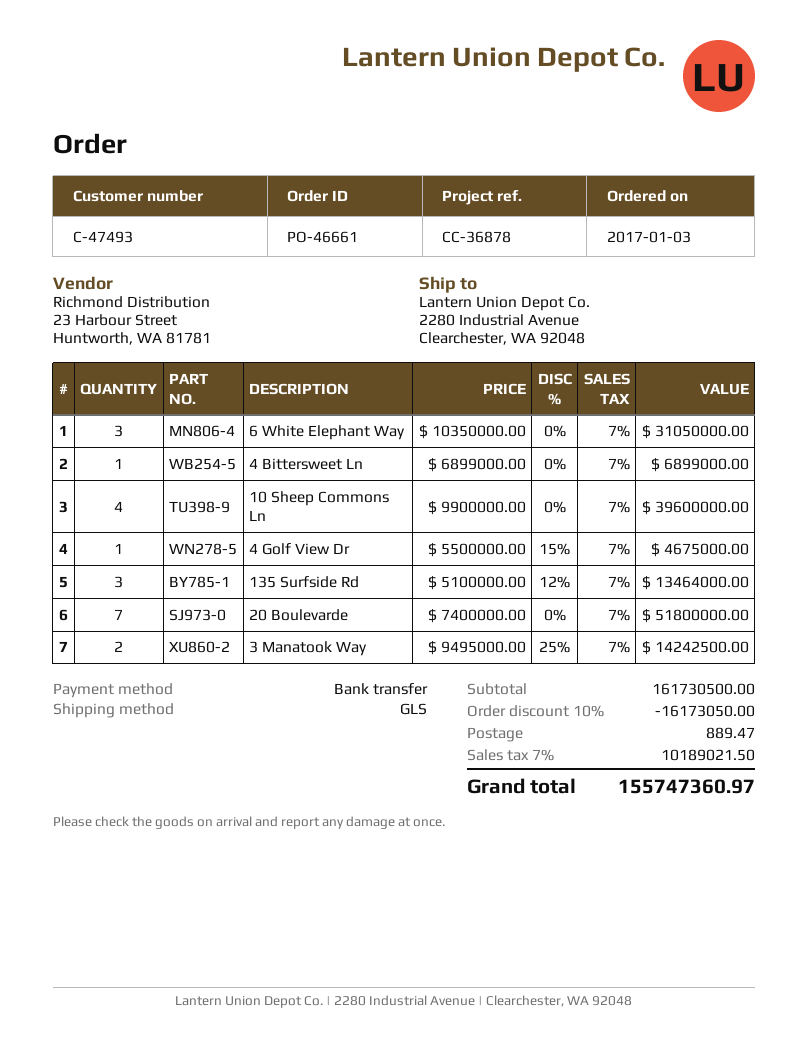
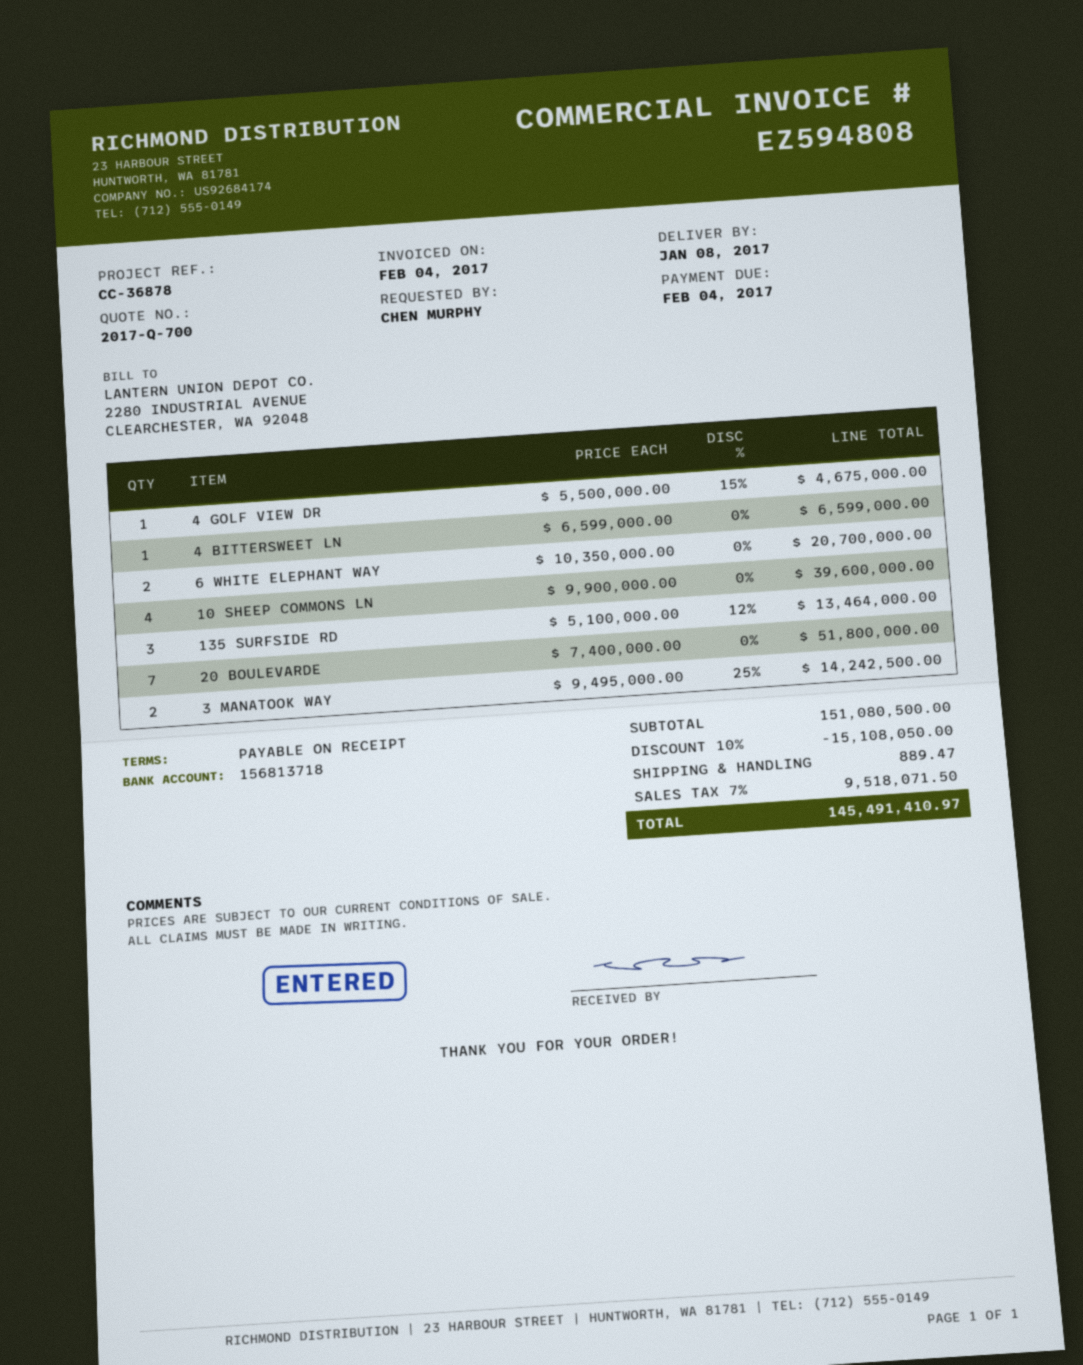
6 White Elephant Way: 3 x 10350000.00 = 31050000.00 -> 2 x 10350000.00 = 20700000.00
4 Bittersweet Ln: 1 x 6899000.00 = 6899000.00 -> 1 x 6599000.00 = 6599000.00
subtotal: 161730500.00 -> 151080500.00
discount: 10% = 16173050.00 -> 10% = 15108050.00
tax: 7% = 10189021.50 -> 7% = 9518071.50
total: 155747360.97 -> 145491410.97

